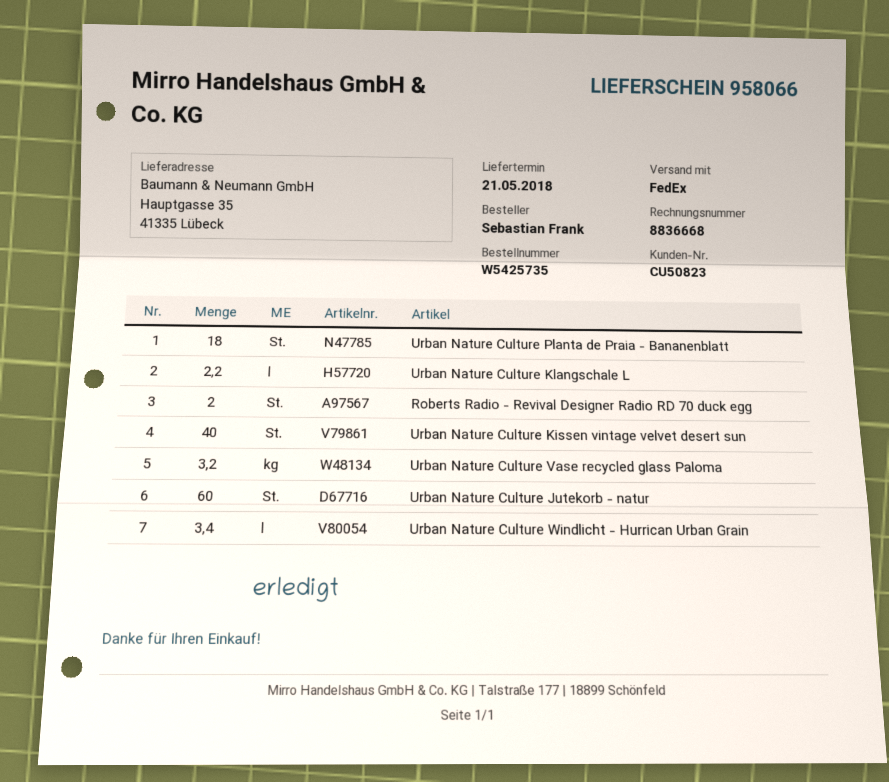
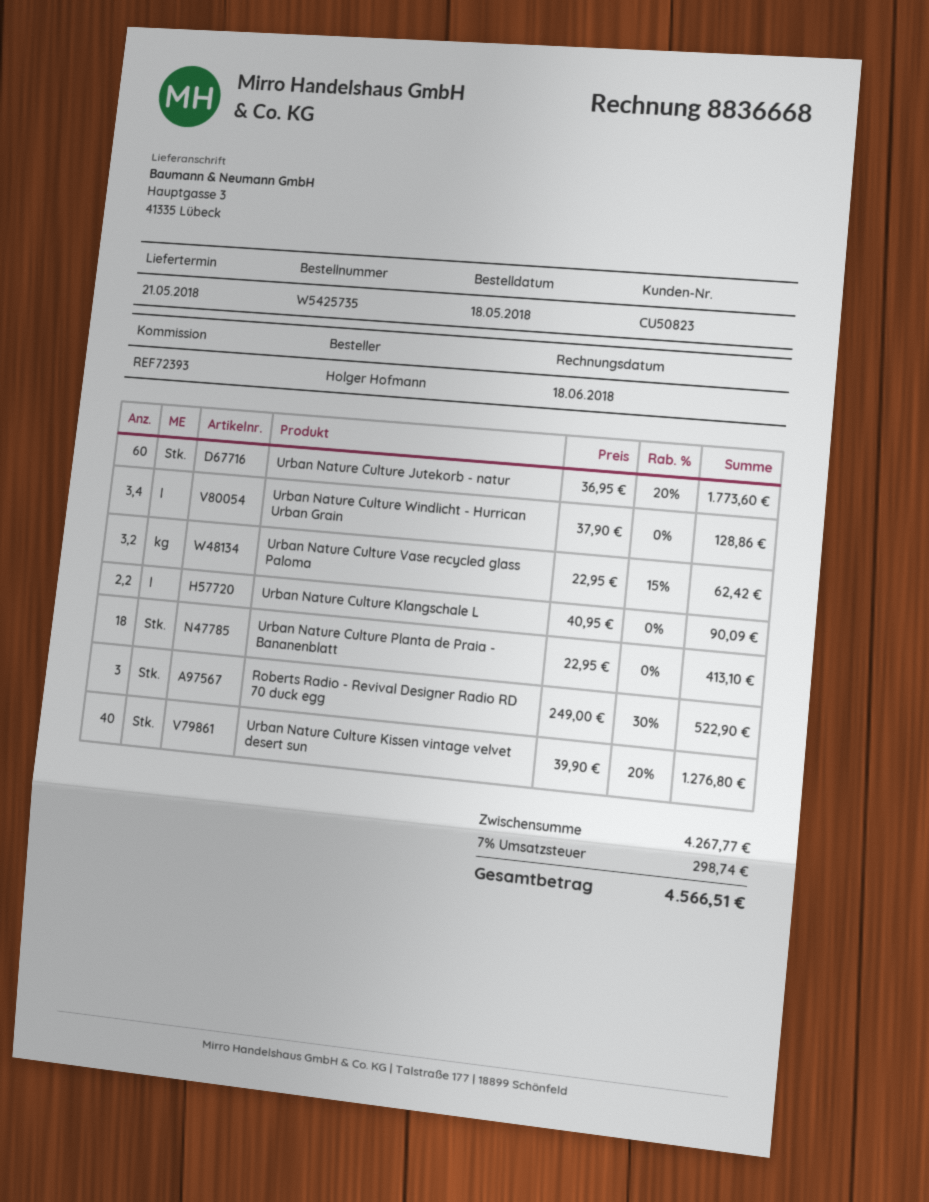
ordered by: Sebastian Frank -> Holger Hofmann
ship to: Hauptgasse 35, 41335 Lübeck -> Hauptgasse 3, 41335 Lübeck
Roberts Radio - Revival Designer Radio RD 70 duck egg: 2 -> 3

